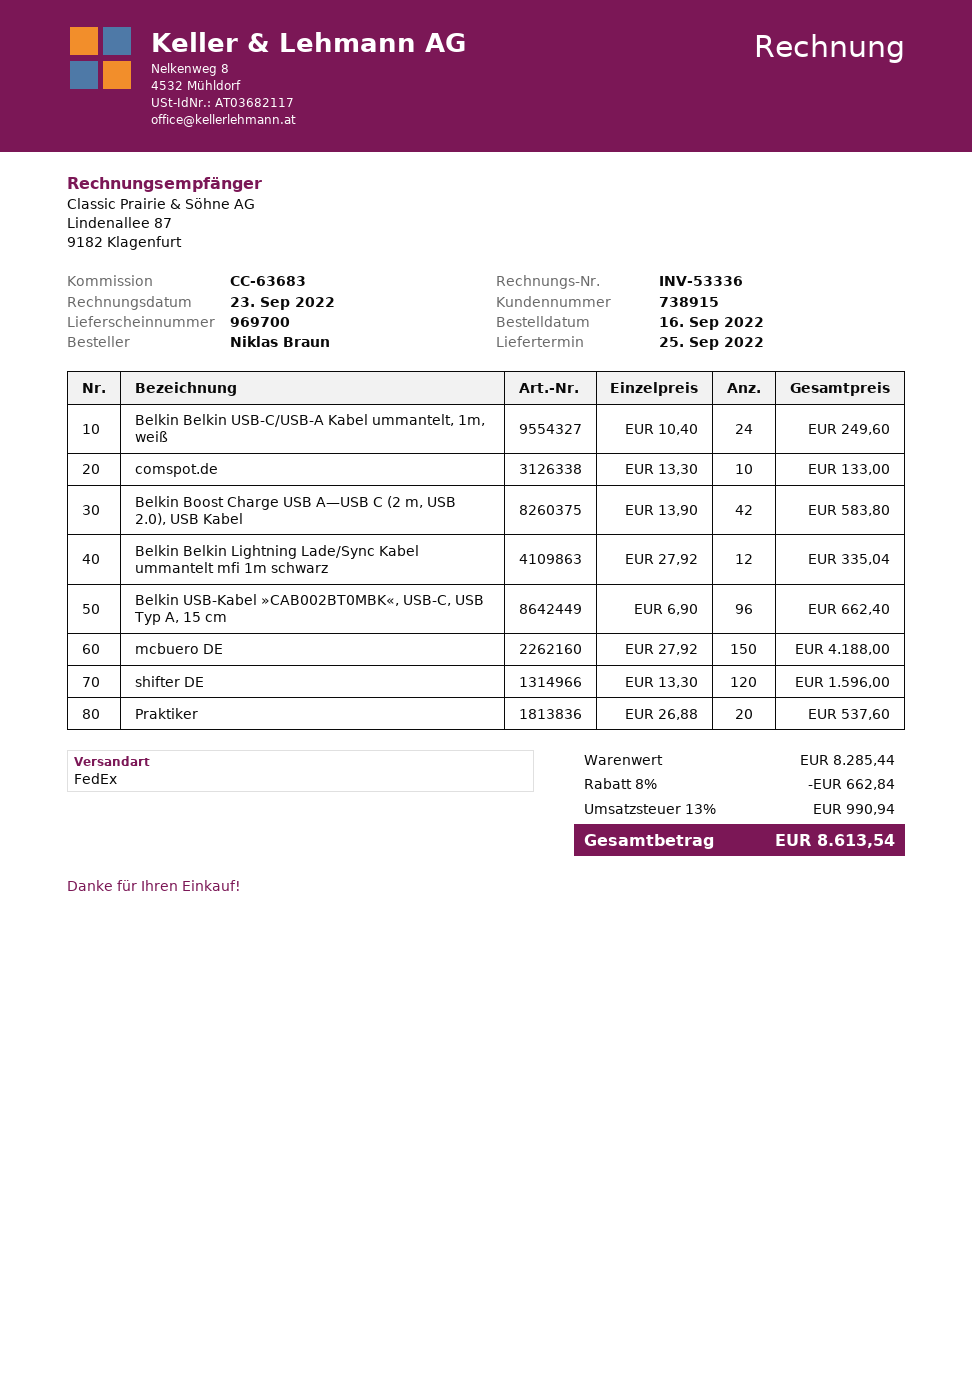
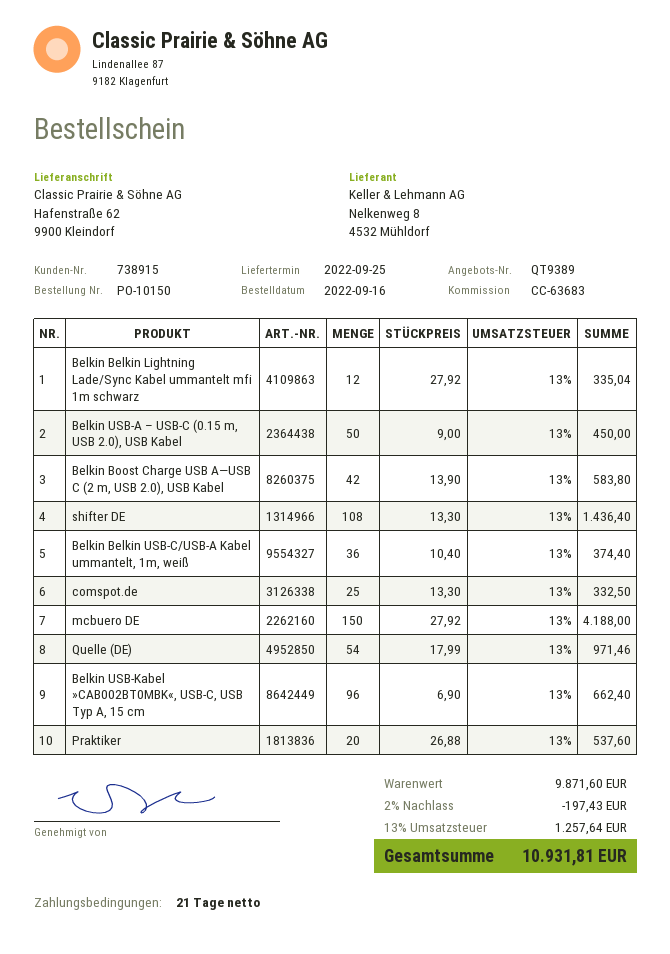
Belkin Belkin USB-C/USB-A Kabel ummantelt, 1m, weiß: 24 x 10.40 = 249.60 -> 36 x 10.40 = 374.40
comspot.de: 10 x 13.30 = 133.00 -> 25 x 13.30 = 332.50
shifter DE: 120 x 13.30 = 1596.00 -> 108 x 13.30 = 1436.40
Belkin USB-A – USB-C (0.15 m, USB 2.0), USB Kabel: none -> 50 x 9.00 = 450.00
Quelle (DE): none -> 54 x 17.99 = 971.46
subtotal: 8285.44 -> 9871.60
discount: 8% = 662.84 -> 2% = 197.43
tax: 13% = 990.94 -> 13% = 1257.64
total: 8613.54 -> 10931.81

